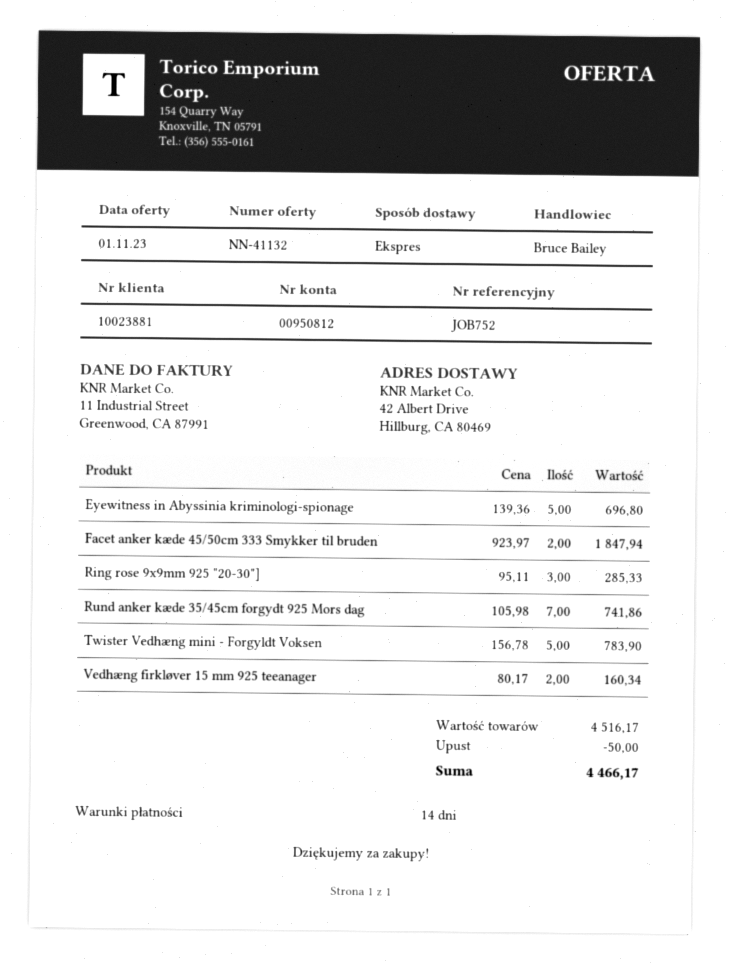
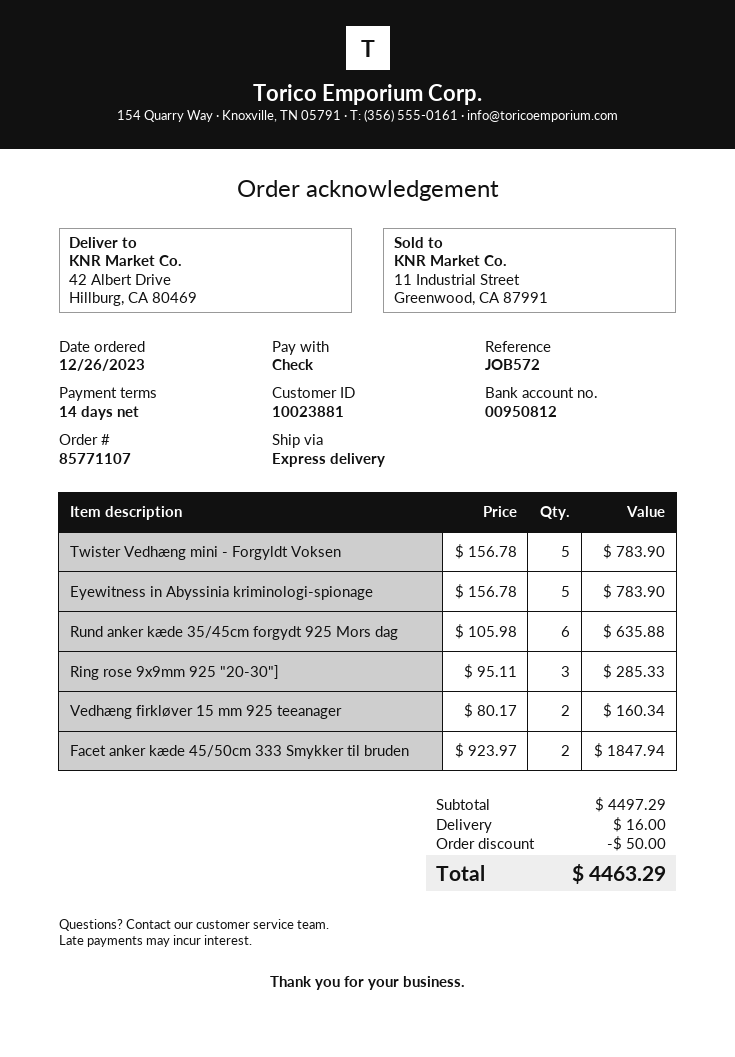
reference: JOB752 -> JOB572
Eyewitness in Abyssinia kriminologi-spionage: 5 x 139.36 = 696.80 -> 5 x 156.78 = 783.90
Rund anker kæde 35/45cm forgydt 925 Mors dag: 7 x 105.98 = 741.86 -> 6 x 105.98 = 635.88
subtotal: 4516.17 -> 4497.29
shipping: none -> 16.00
total: 4466.17 -> 4463.29

